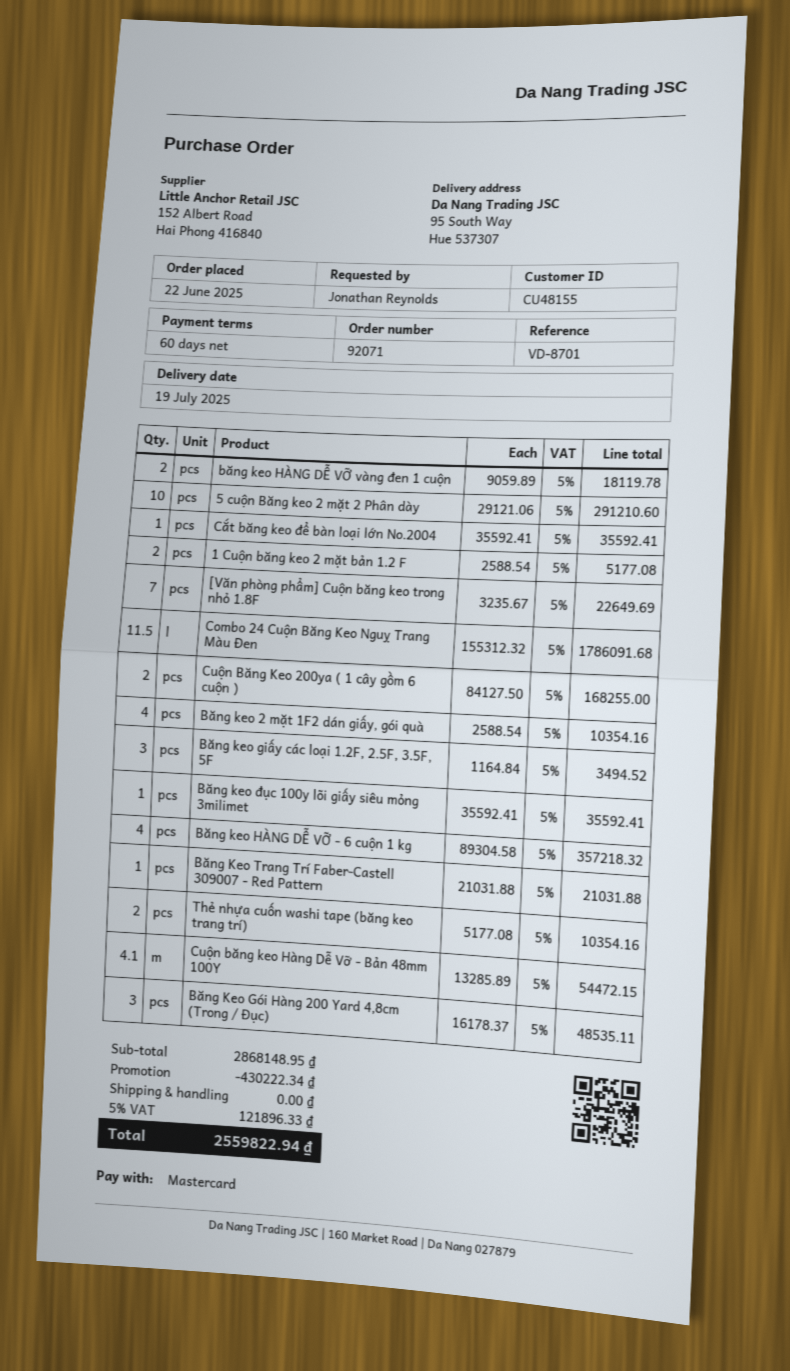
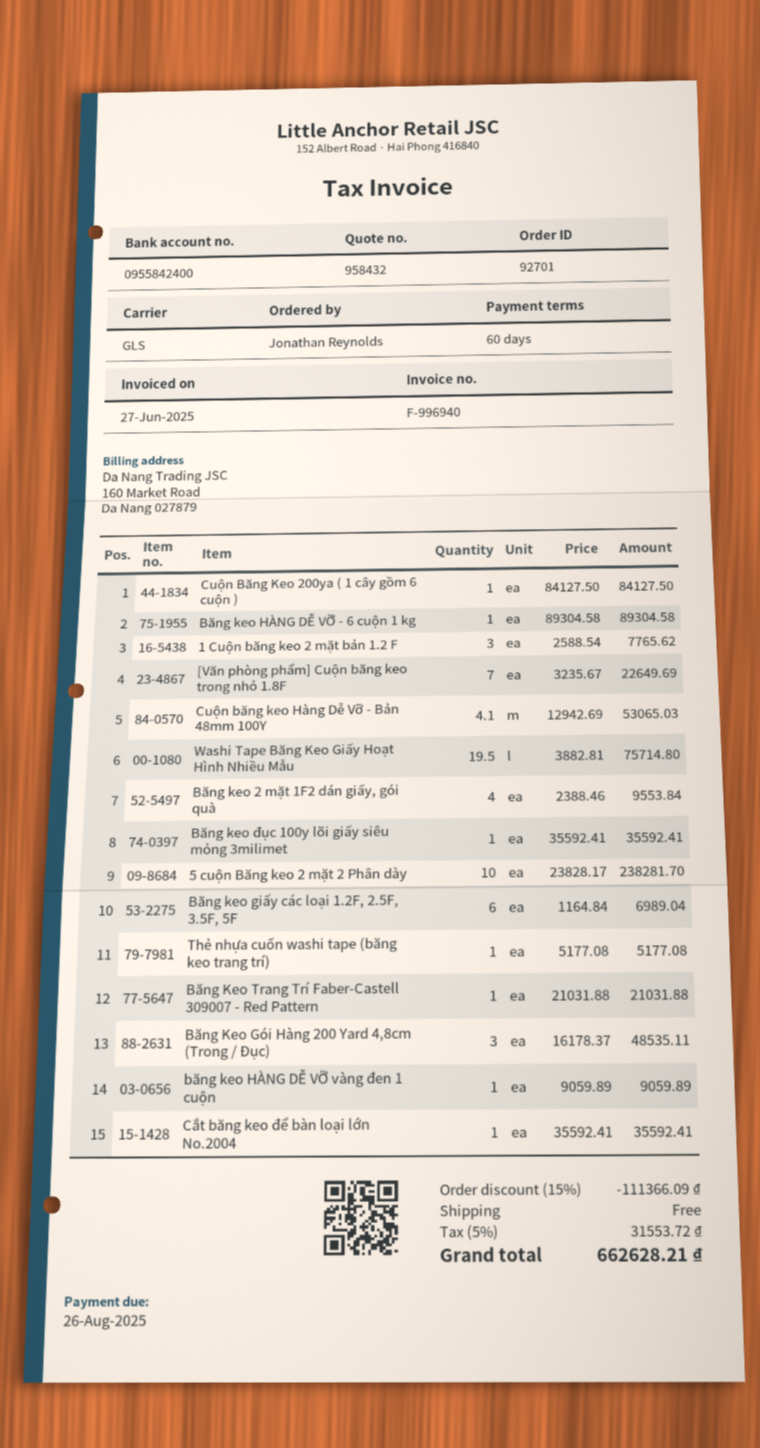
order number: 92071 -> 92701
băng keo HÀNG DỄ VỠ vàng đen 1 cuộn: 2 x 9059.89 = 18119.78 -> 1 x 9059.89 = 9059.89
5 cuộn Băng keo 2 mặt 2 Phân dày: 10 x 29121.06 = 291210.60 -> 10 x 23828.17 = 238281.70
1 Cuộn băng keo 2 mặt bản 1.2 F: 2 x 2588.54 = 5177.08 -> 3 x 2588.54 = 7765.62
Combo 24 Cuộn Băng Keo Nguỵ Trang Màu Đen: 11.5 x 155312.32 = 1786091.68 -> none
Cuộn Băng Keo 200ya ( 1 cây gồm 6 cuộn ): 2 x 84127.50 = 168255.00 -> 1 x 84127.50 = 84127.50
Băng keo 2 mặt 1F2 dán giấy, gói quà: 4 x 2588.54 = 10354.16 -> 4 x 2388.46 = 9553.84
Băng keo giấy các loại 1.2F, 2.5F, 3.5F, 5F: 3 x 1164.84 = 3494.52 -> 6 x 1164.84 = 6989.04
Băng keo HÀNG DỄ VỠ - 6 cuộn 1 kg: 4 x 89304.58 = 357218.32 -> 1 x 89304.58 = 89304.58
Thẻ nhựa cuốn washi tape (băng keo trang trí): 2 x 5177.08 = 10354.16 -> 1 x 5177.08 = 5177.08
Cuộn băng keo Hàng Dễ Vỡ - Bản 48mm 100Y: 4.1 x 13285.89 = 54472.15 -> 4.1 x 12942.69 = 53065.03
Washi Tape Băng Keo Giấy Hoạt Hình Nhiều Mẫu: none -> 19.5 x 3882.81 = 75714.80
discount: 430222.34 -> 111366.09
tax: 5% = 121896.33 -> 5% = 31553.72
total: 2559822.94 -> 662628.21

